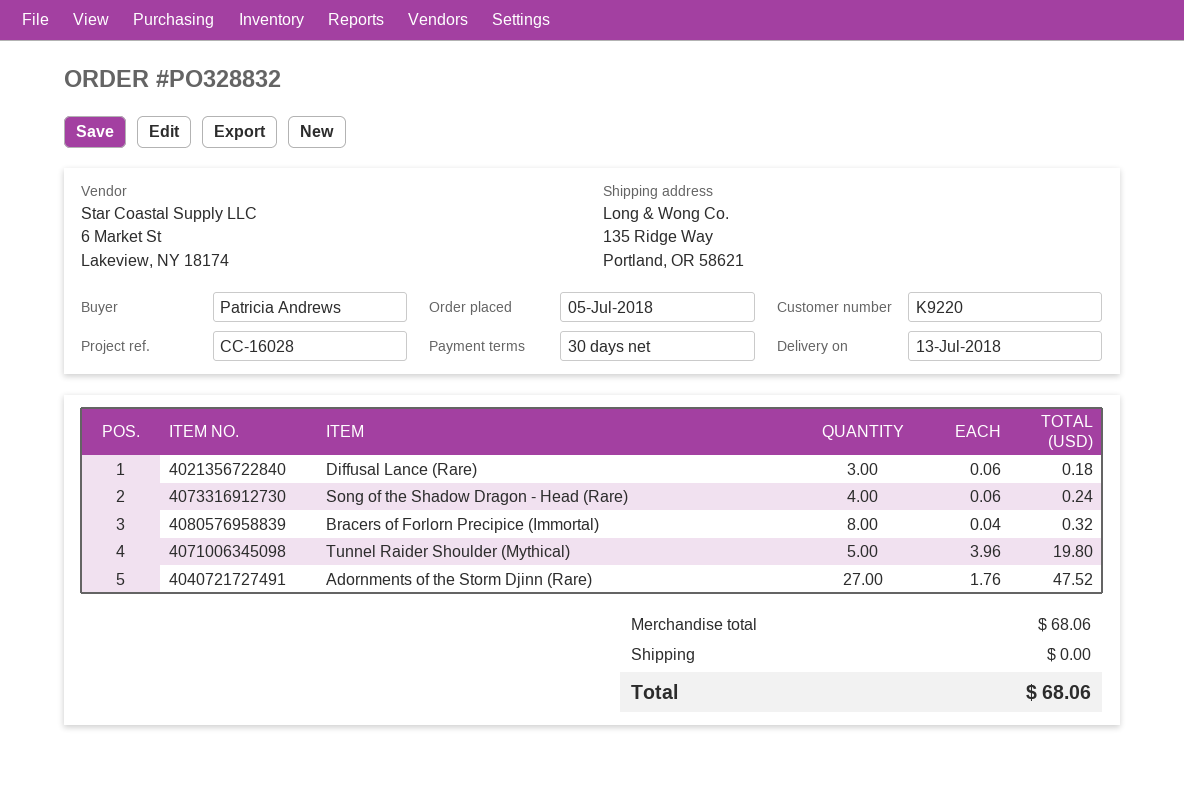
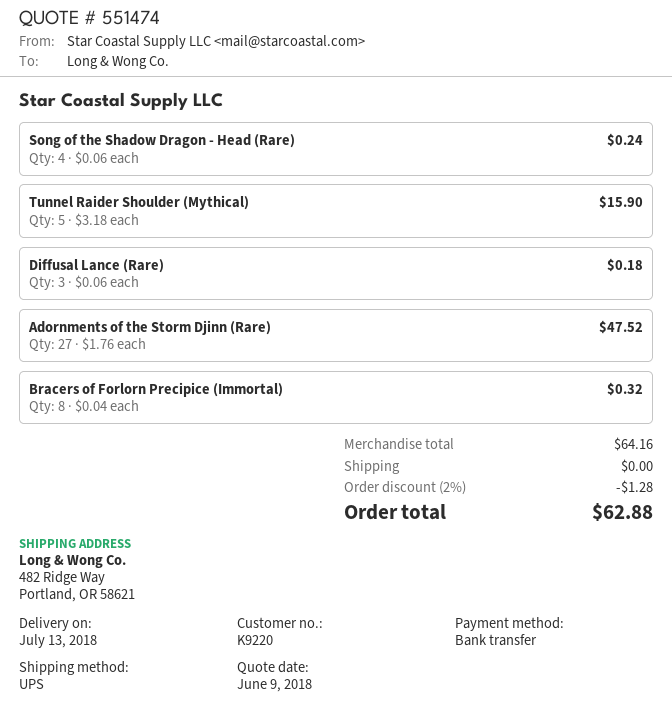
ship to: 135 Ridge Way, Portland, OR 58621 -> 482 Ridge Way, Portland, OR 58621
Tunnel Raider Shoulder (Mythical): 5 x 3.96 = 19.80 -> 5 x 3.18 = 15.90
subtotal: 68.06 -> 64.16
discount: none -> 2% = 1.28
total: 68.06 -> 62.88

